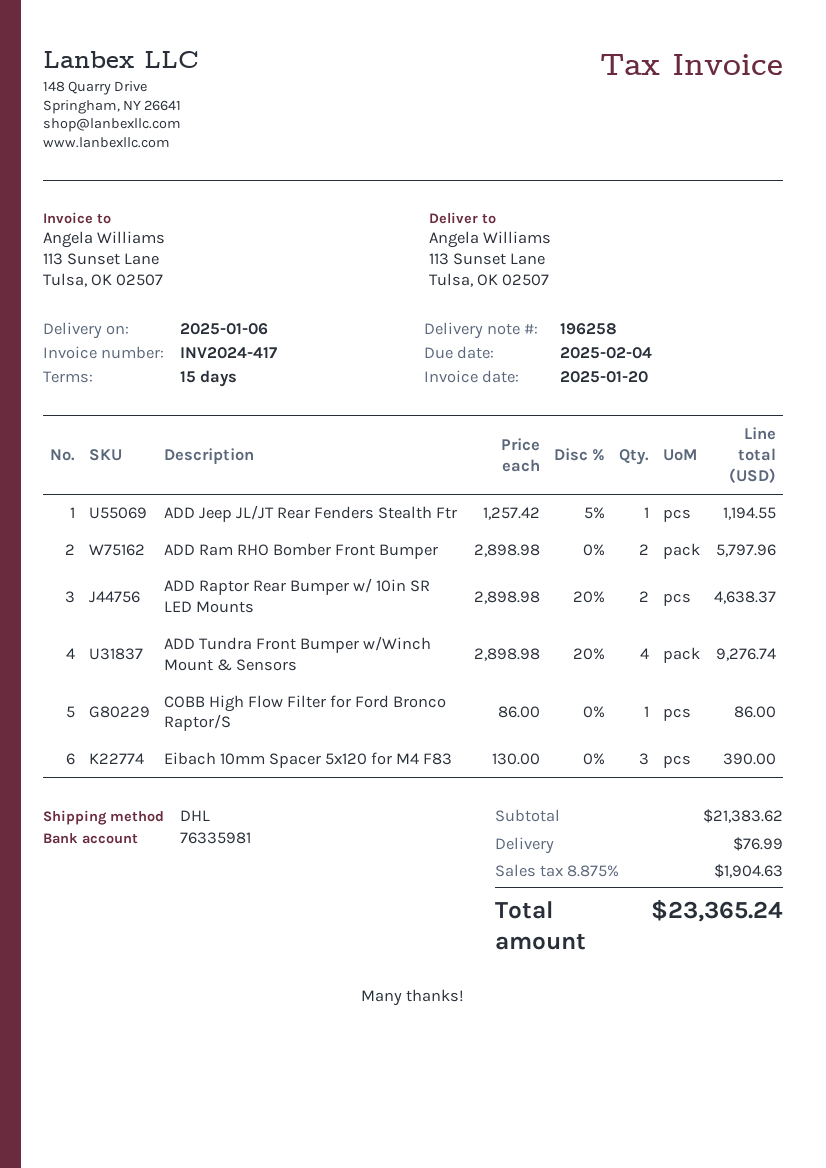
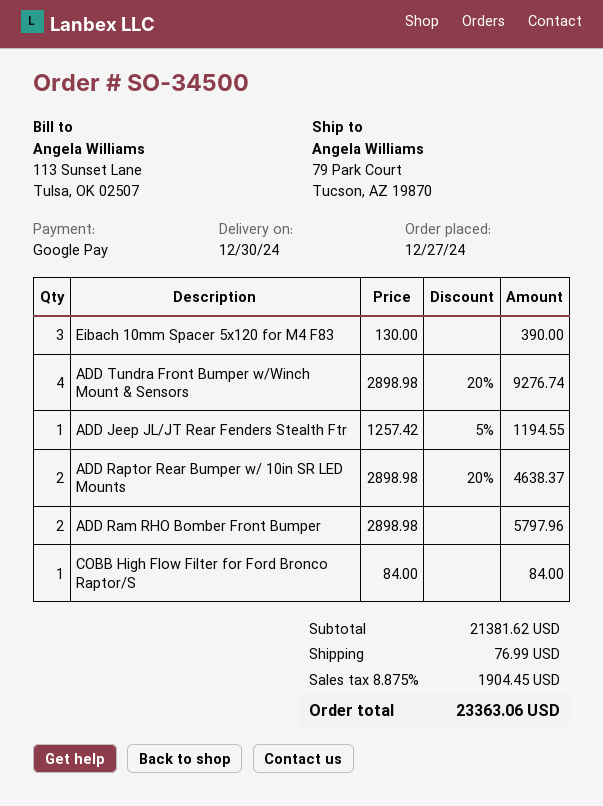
delivery date: 2025-01-06 -> 2024-12-30
ship to: 113 Sunset Lane, Tulsa, OK 02507 -> 79 Park Court, Tucson, AZ 19870
COBB High Flow Filter for Ford Bronco Raptor/S: 1 x 86.00 = 86.00 -> 1 x 84.00 = 84.00
subtotal: 21383.62 -> 21381.62
tax: 8.875% = 1904.63 -> 8.875% = 1904.45
total: 23365.24 -> 23363.06

